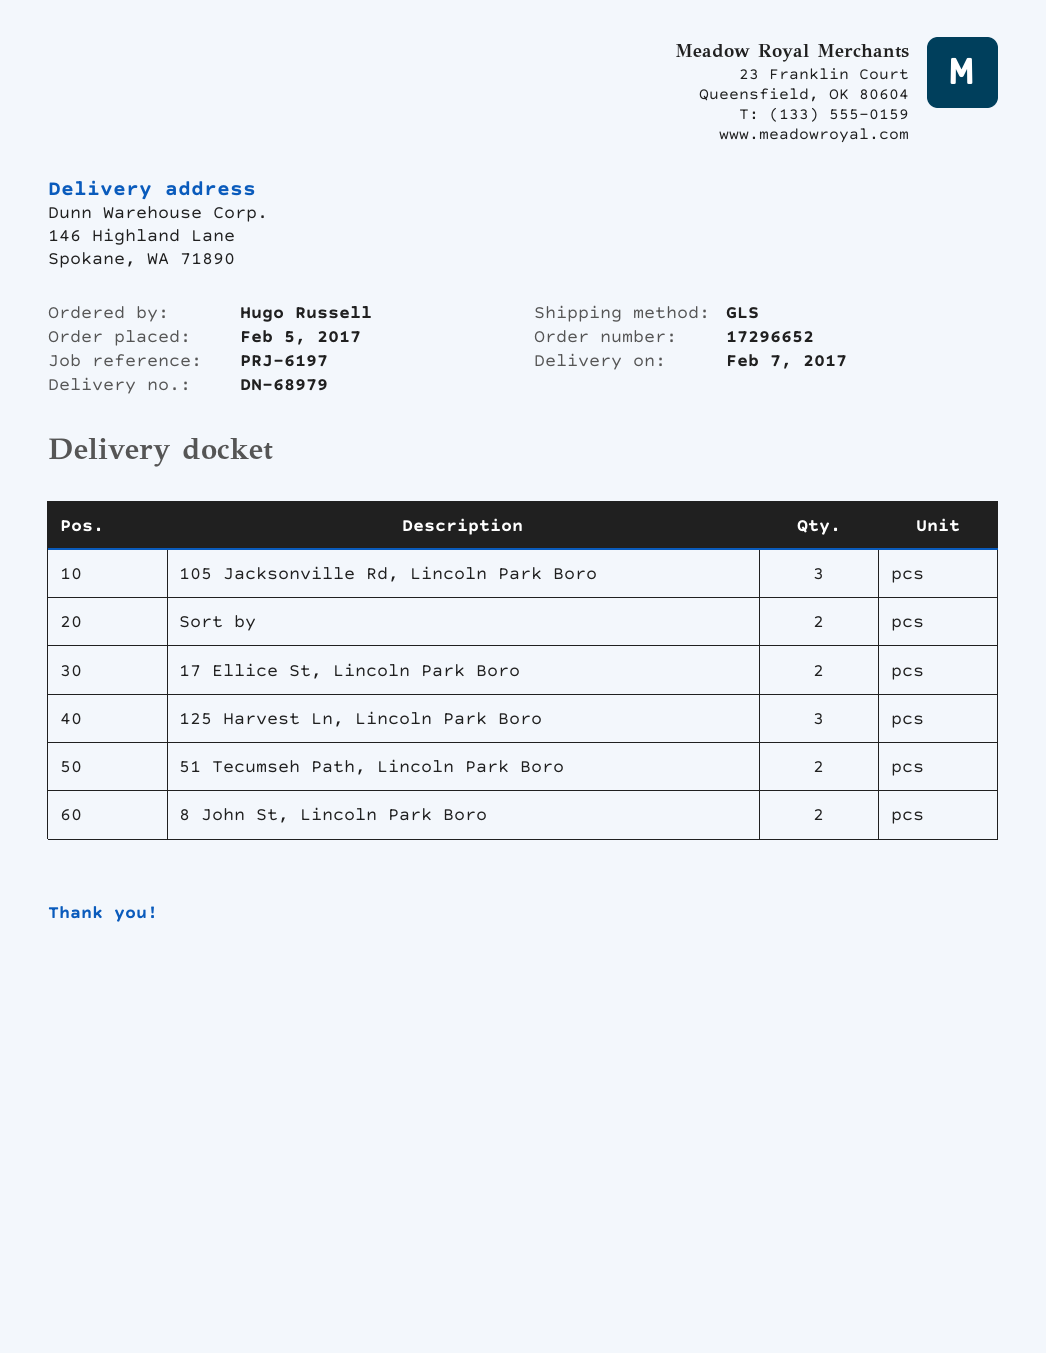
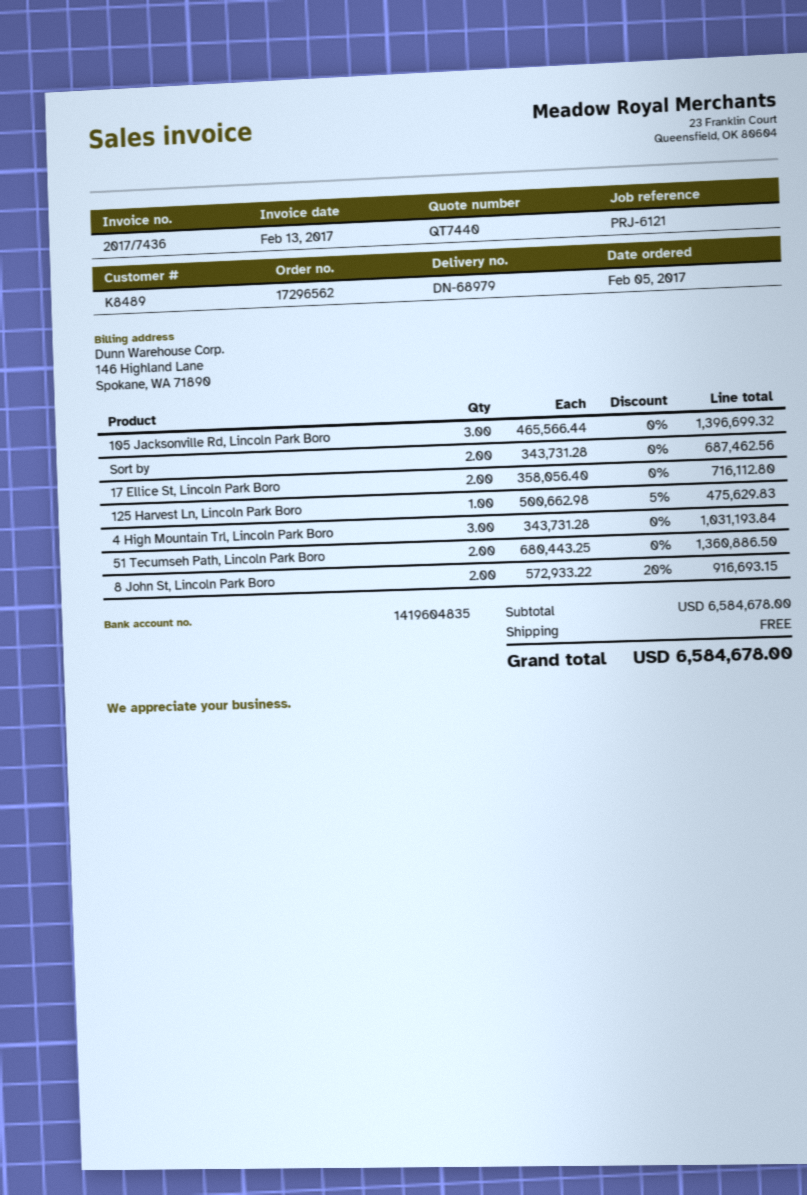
order number: 17296652 -> 17296562
reference: PRJ-6197 -> PRJ-6121
125 Harvest Ln, Lincoln Park Boro: 3 -> 1
4 High Mountain Trl, Lincoln Park Boro: none -> 3

